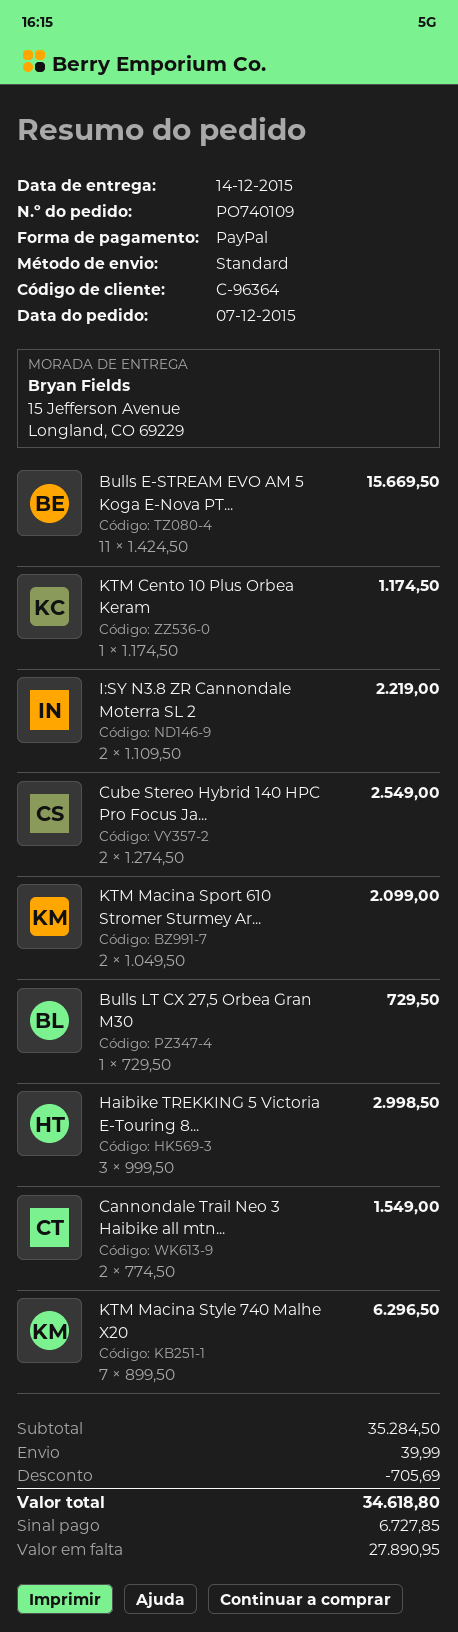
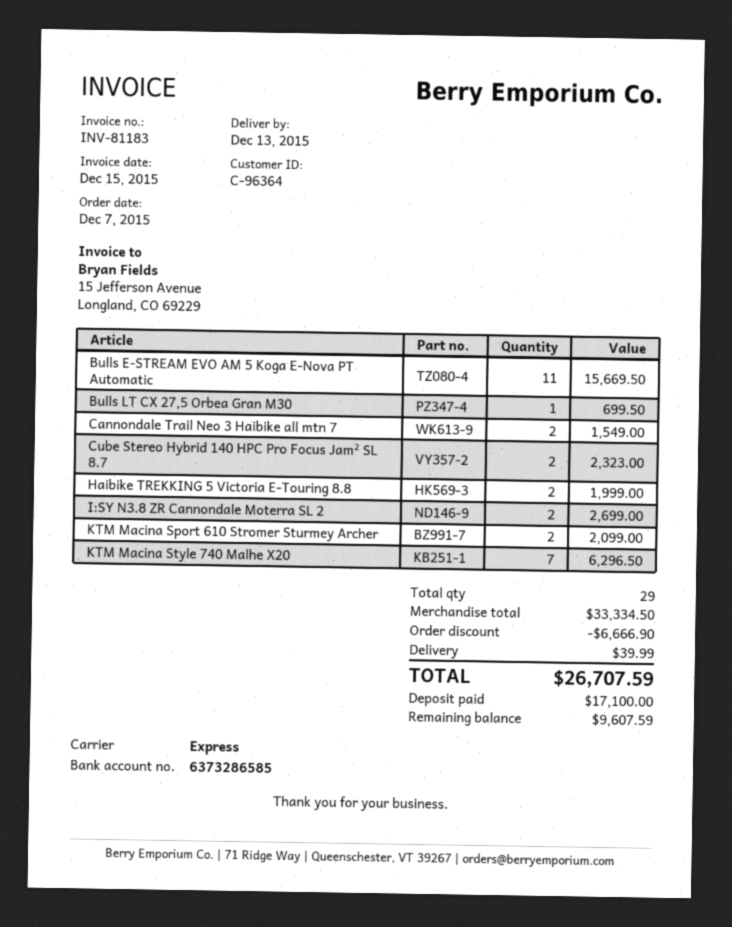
delivery date: 2015-12-14 -> 2015-12-13
shipping method: standard -> express
KTM Cento 10 Plus Orbea Keram: 1 for 1174.50 -> none
I:SY N3.8 ZR Cannondale Moterra SL 2: 2 for 2219.00 -> 2 for 2699.00
Cube Stereo Hybrid 140 HPC Pro Focus Ja...: 2 for 2549.00 -> 2 for 2323.00
Bulls LT CX 27,5 Orbea Gran M30: 1 for 729.50 -> 1 for 699.50
Haibike TREKKING 5 Victoria E-Touring 8...: 3 for 2998.50 -> 2 for 1999.00
subtotal: 35284.50 -> 33334.50
discount: 705.69 -> 6666.90
total: 34618.80 -> 26707.59
deposit: 6727.85 -> 17100.00
balance: 27890.95 -> 9607.59

